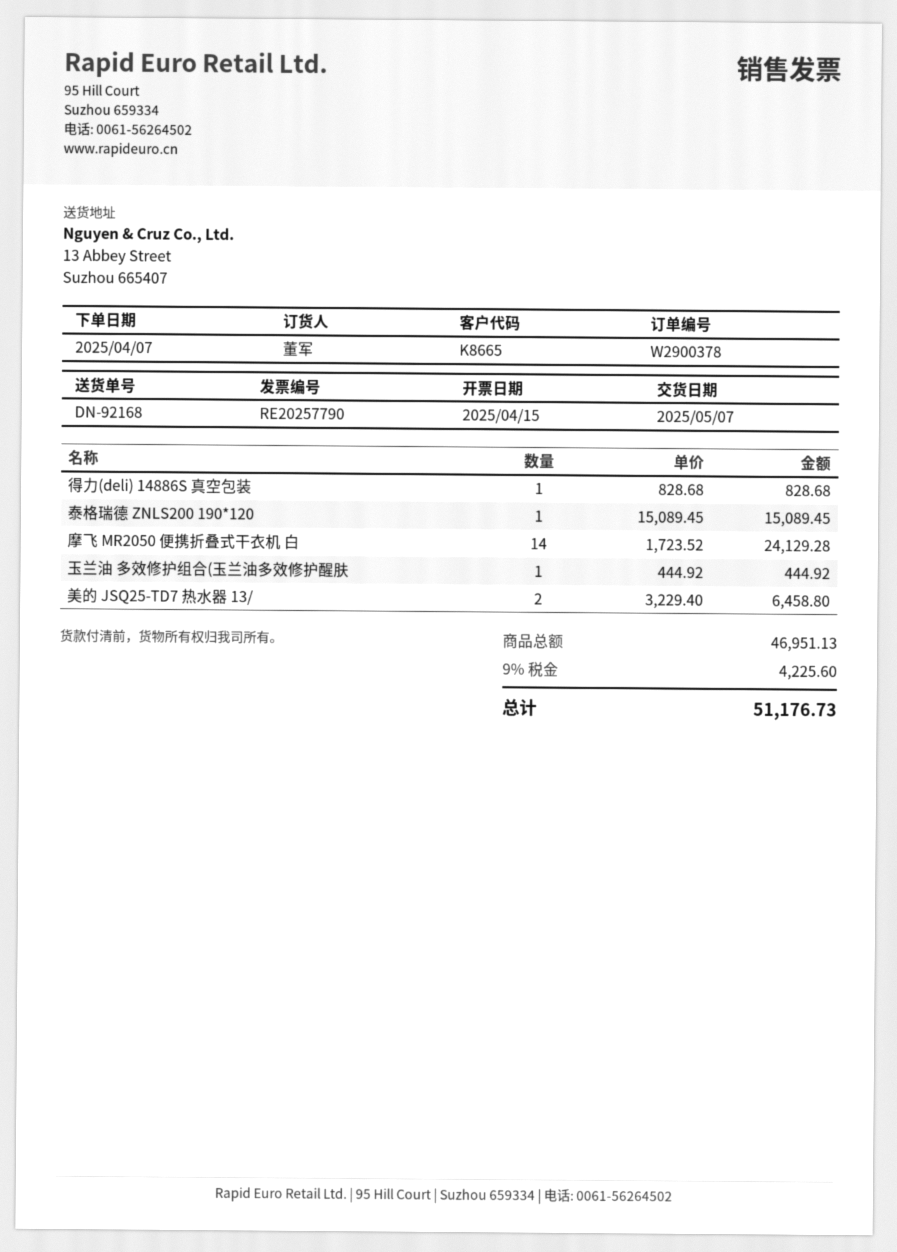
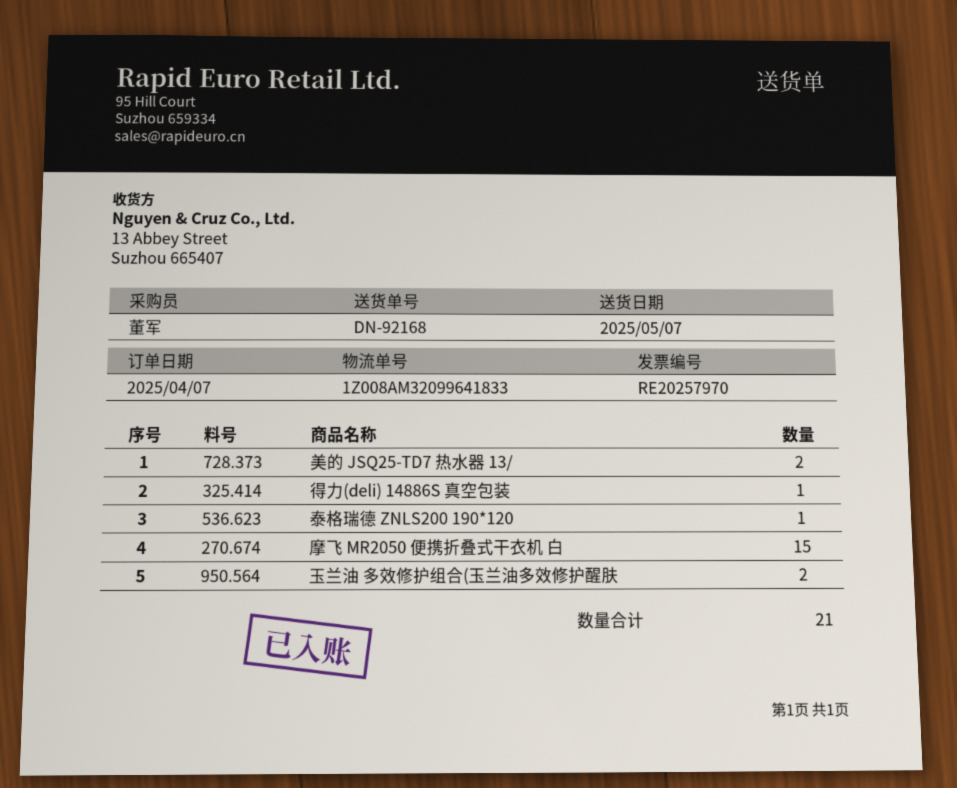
invoice number: RE20257790 -> RE20257970
摩飞 MR2050 便携折叠式干衣机 白: 14 -> 15
玉兰油 多效修护组合(玉兰油多效修护醒肤: 1 -> 2

